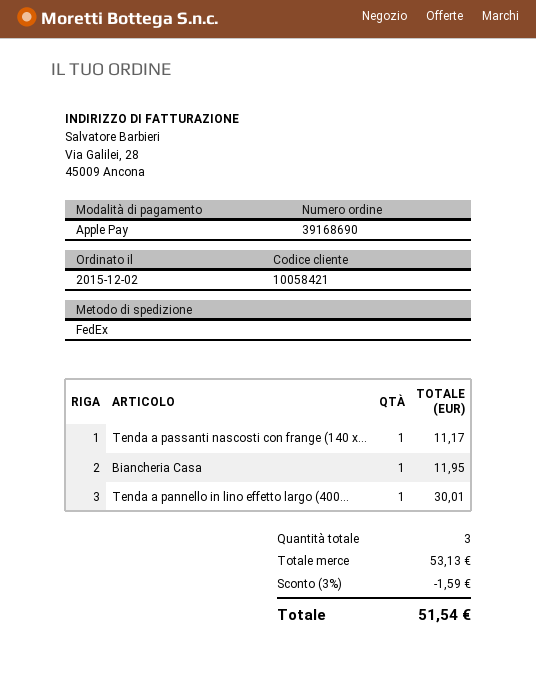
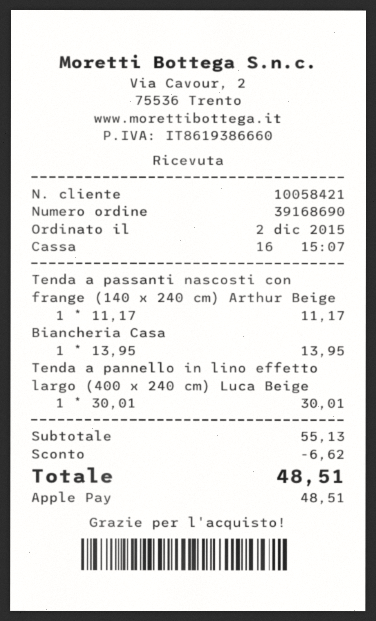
Biancheria Casa: 1 for 11.95 -> 1 for 13.95
subtotal: 53.13 -> 55.13
discount: 1.59 -> 6.62
total: 51.54 -> 48.51

